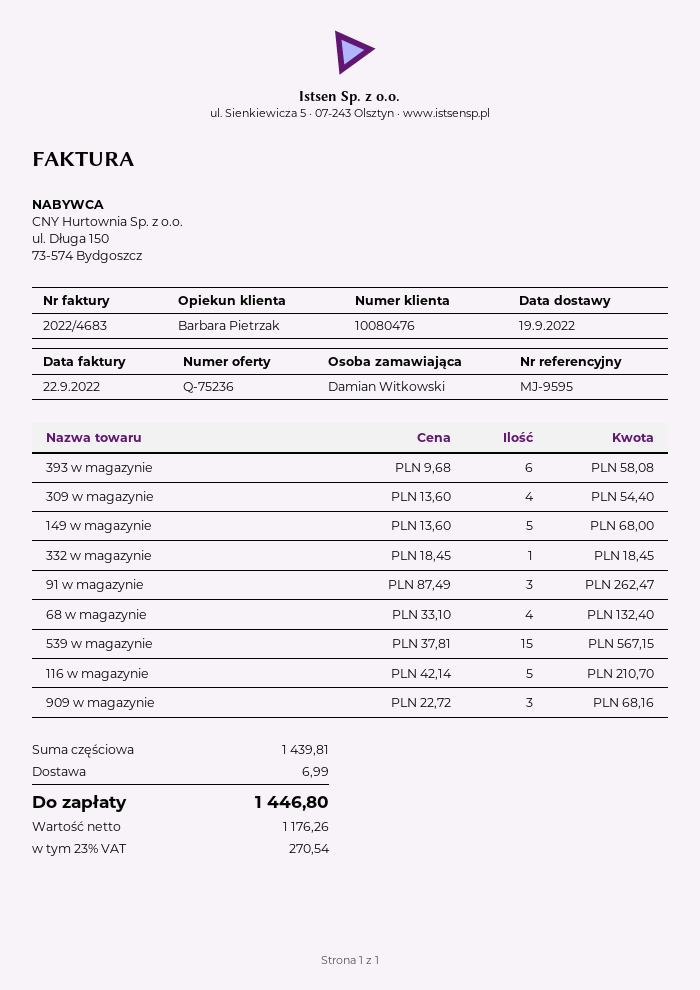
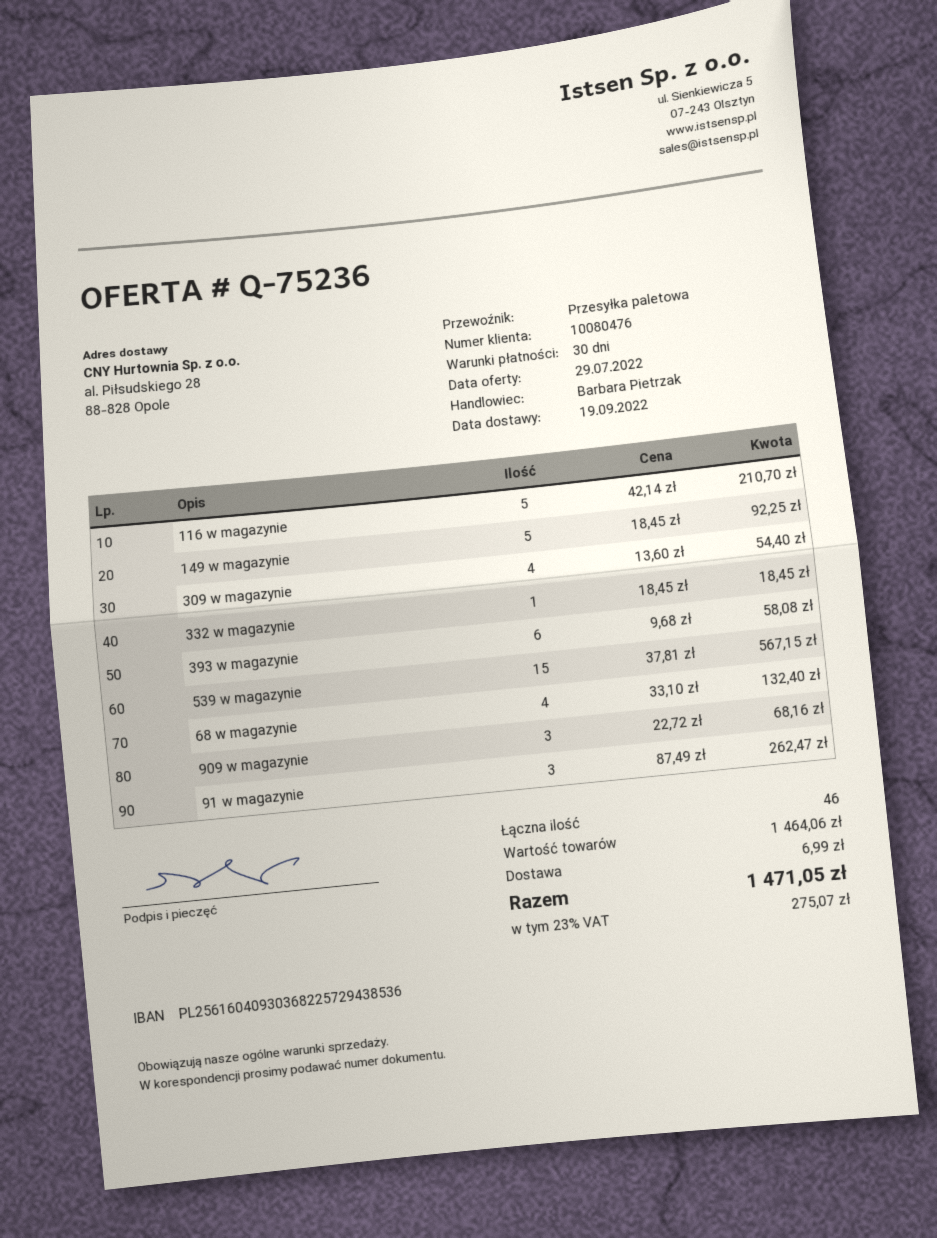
149 w magazynie: 5 x 13.60 = 68.00 -> 5 x 18.45 = 92.25
subtotal: 1439.81 -> 1464.06
tax: 23% = 270.54 -> 23% = 275.07
total: 1446.80 -> 1471.05

